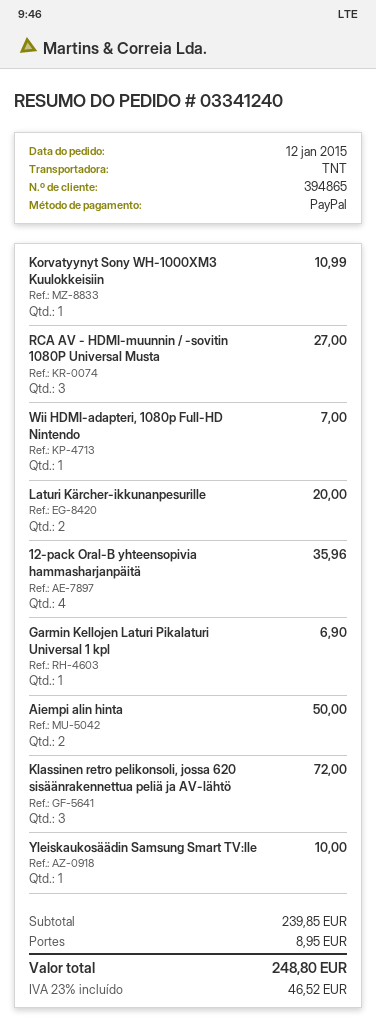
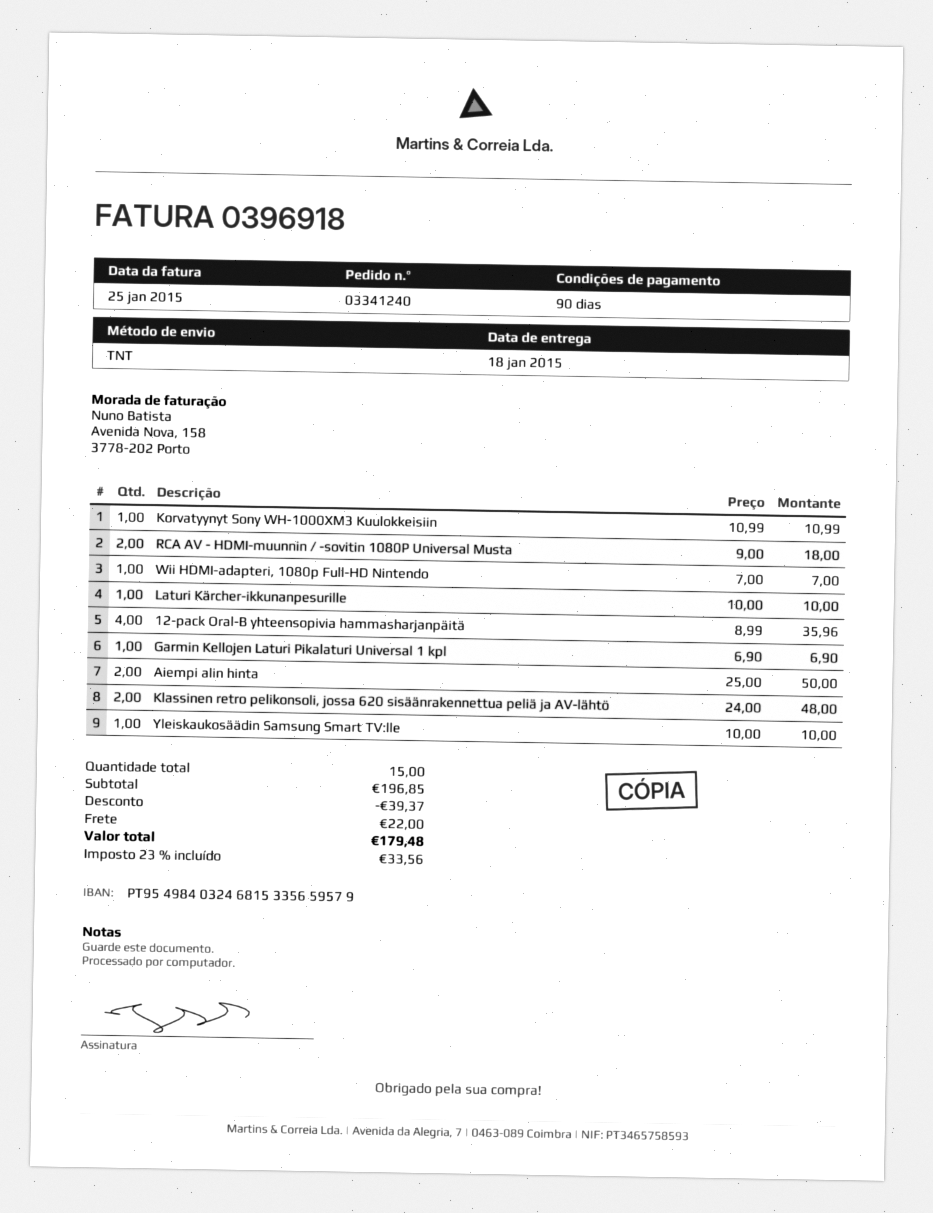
RCA AV - HDMI-muunnin / -sovitin 1080P Universal Musta: 3 for 27.00 -> 2 for 18.00
Laturi Kärcher-ikkunanpesurille: 2 for 20.00 -> 1 for 10.00
Klassinen retro pelikonsoli, jossa 620 sisäänrakennettua peliä ja AV-lähtö: 3 for 72.00 -> 2 for 48.00
subtotal: 239.85 -> 196.85
discount: none -> 39.37
shipping: 8.95 -> 22.00
tax: 23% = 46.52 -> 23% = 33.56
total: 248.80 -> 179.48

